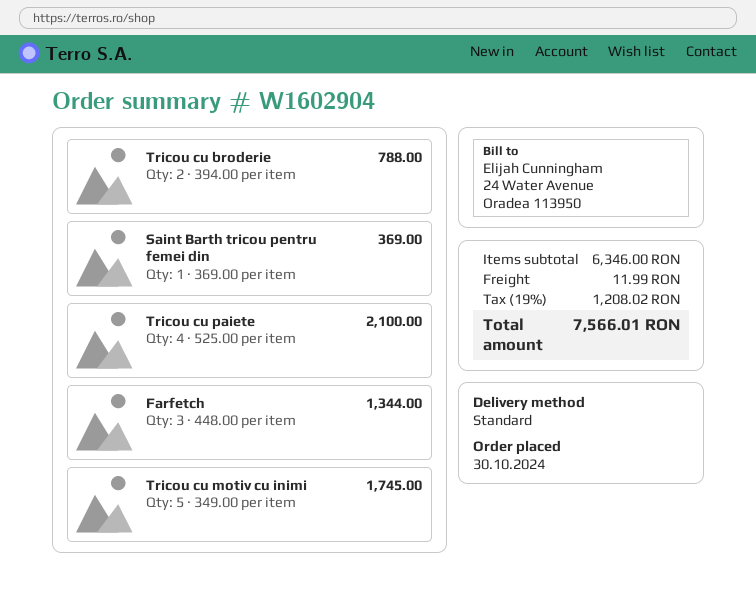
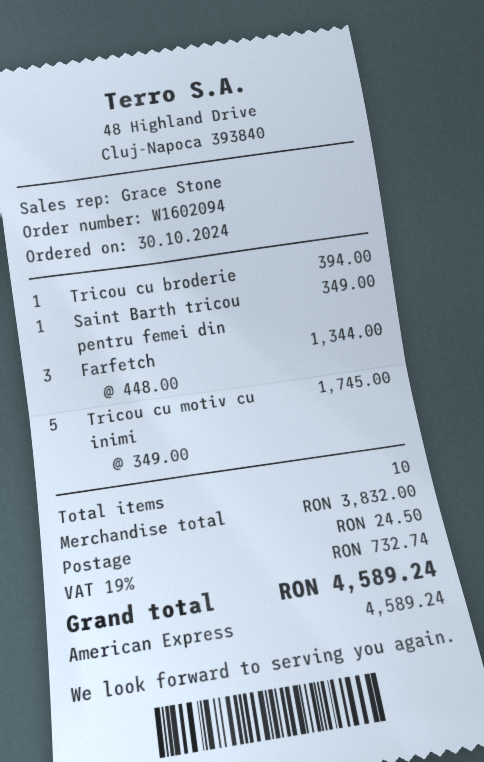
order number: W1602904 -> W1602094
Tricou cu broderie: 2 x 394.00 = 788.00 -> 1 x 394.00 = 394.00
Saint Barth tricou pentru femei din: 1 x 369.00 = 369.00 -> 1 x 349.00 = 349.00
Tricou cu paiete: 4 x 525.00 = 2100.00 -> none
subtotal: 6346.00 -> 3832.00
shipping: 11.99 -> 24.50
tax: 19% = 1208.02 -> 19% = 732.74
total: 7566.01 -> 4589.24

